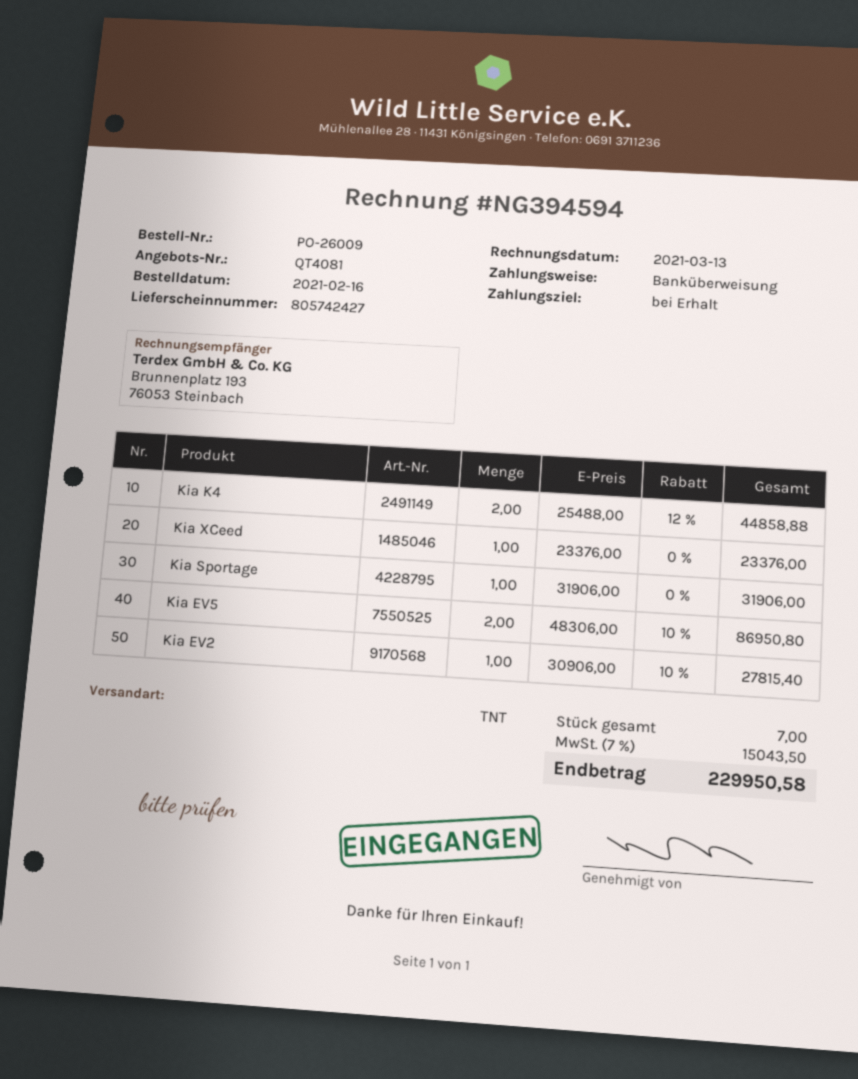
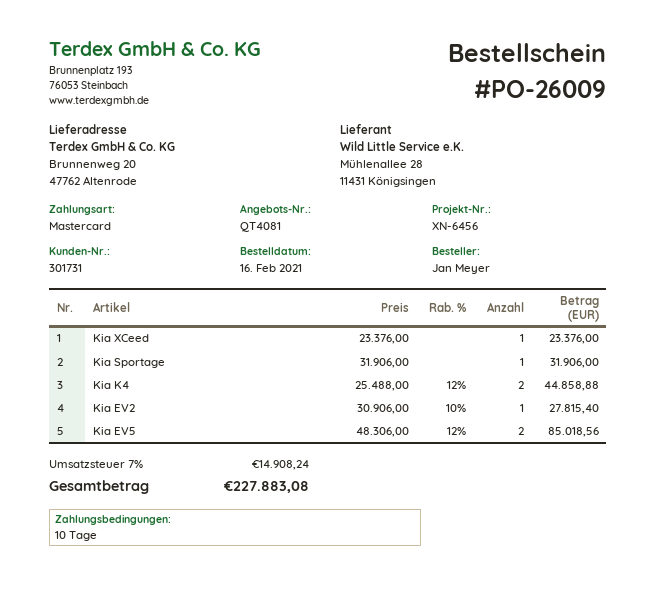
payment terms: on receipt -> 10 days
payment method: bank transfer -> Mastercard
Kia EV5: 2 x 48306.00 - 10% = 86950.80 -> 2 x 48306.00 - 12% = 85018.56
tax: 7% = 15043.50 -> 7% = 14908.24
total: 229950.58 -> 227883.08

